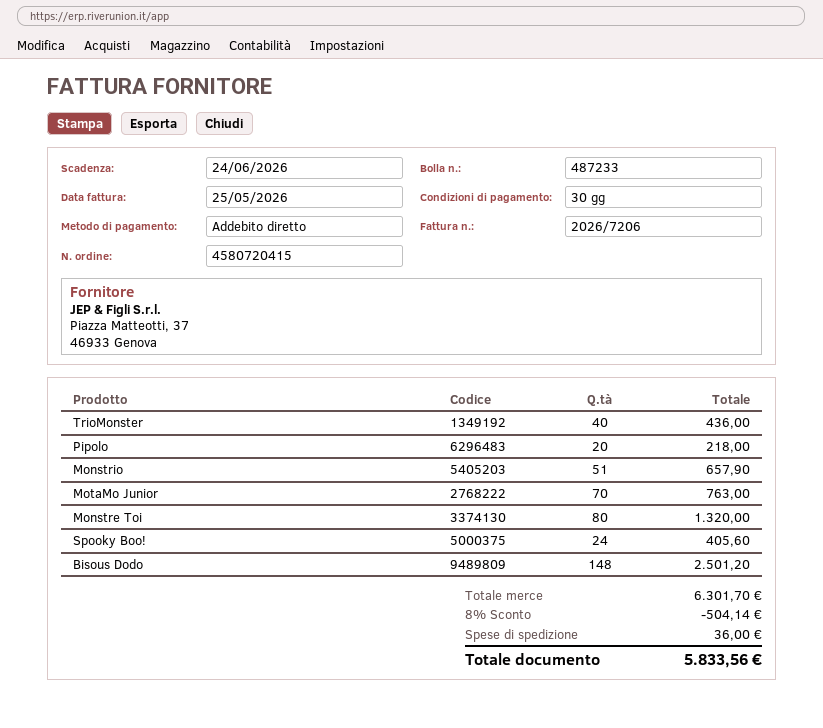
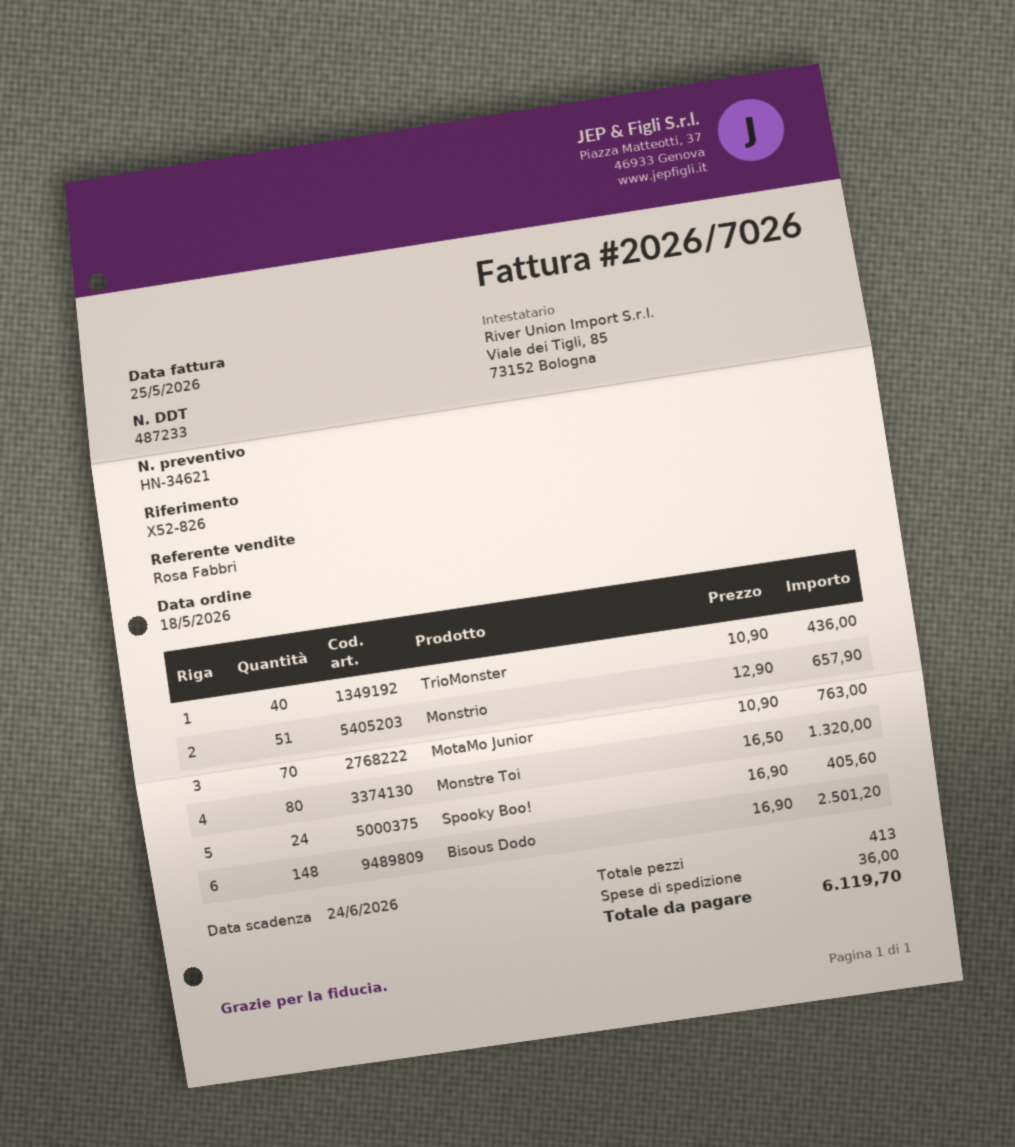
invoice number: 2026/7206 -> 2026/7026
Pipolo: 20 for 218.00 -> none
discount: 8% = 504.14 -> none
total: 5833.56 -> 6119.70

